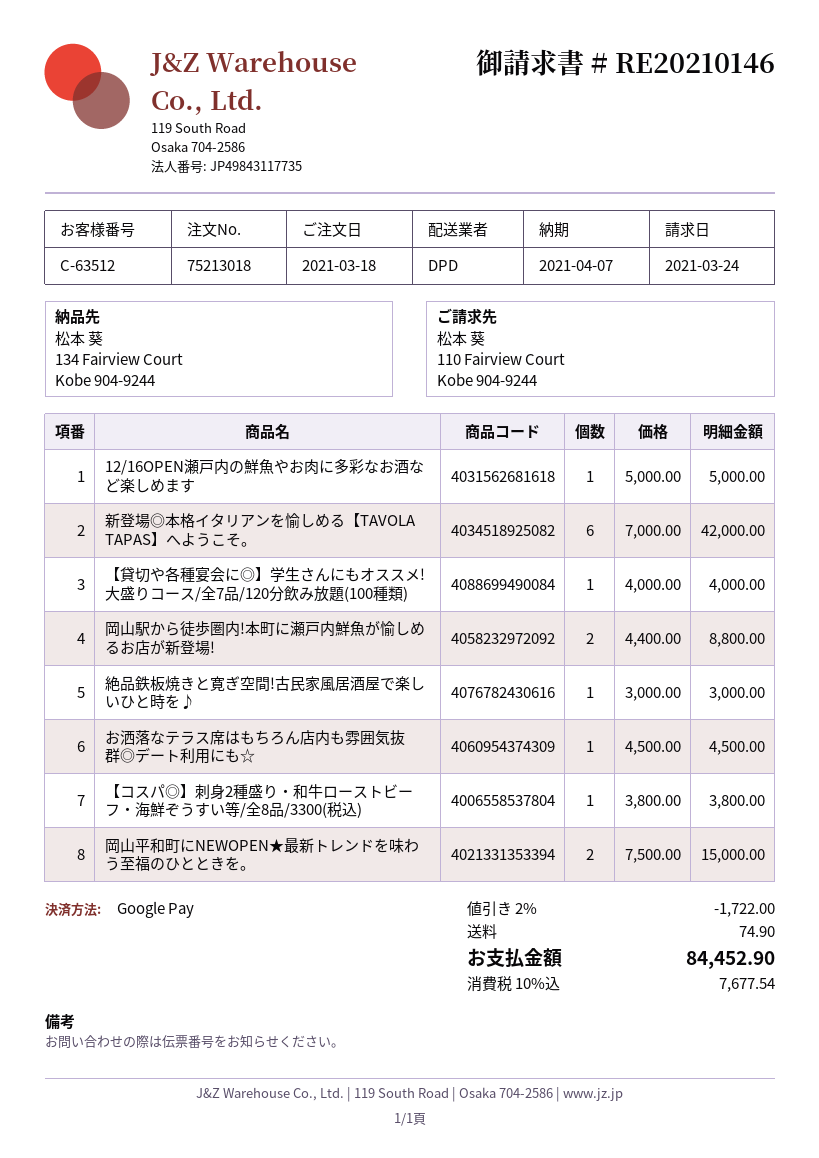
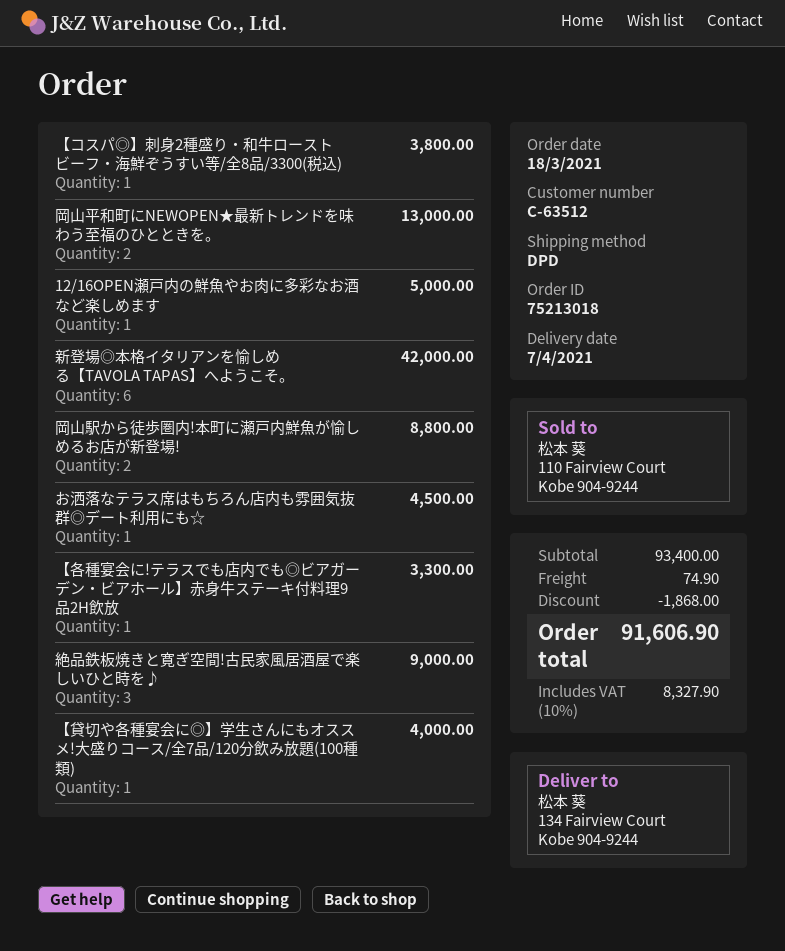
絶品鉄板焼きと寛ぎ空間!古民家風居酒屋で楽しいひと時を♪: 1 for 3000.00 -> 3 for 9000.00
岡山平和町にNEWOPEN★最新トレンドを味わう至福のひとときを。: 2 for 15000.00 -> 2 for 13000.00
【各種宴会に!テラスでも店内でも◎ビアガーデン・ビアホール】赤身牛ステーキ付料理9品2H飲放: none -> 1 for 3300.00
discount: 1722.00 -> 1868.00
tax: 10% = 7677.54 -> 10% = 8327.90
total: 84452.90 -> 91606.90

